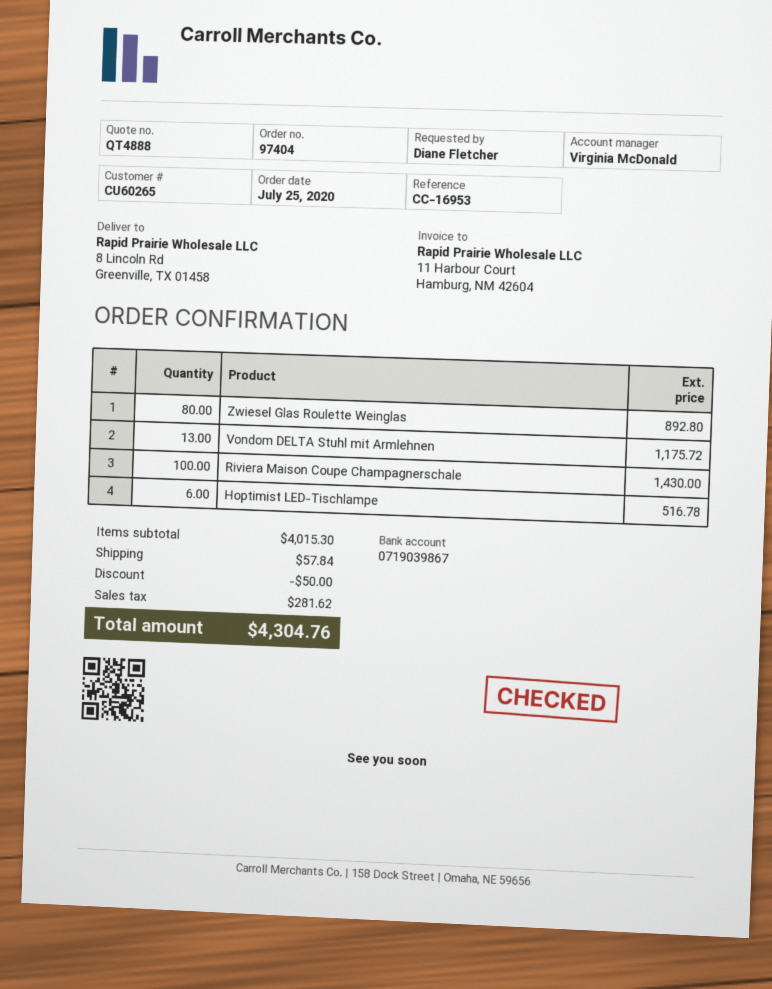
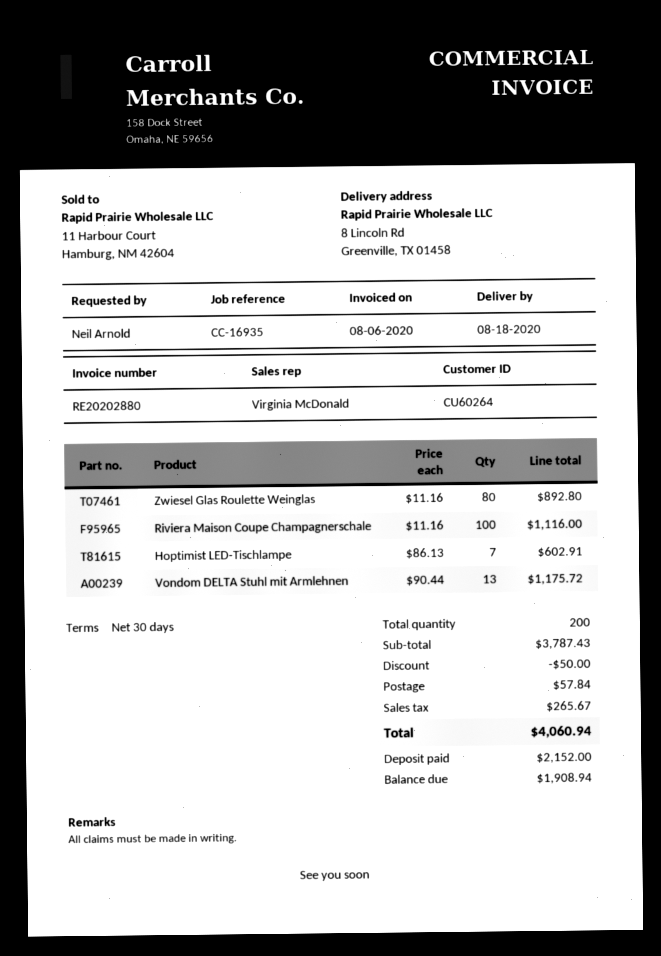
customer number: CU60265 -> CU60264
reference: CC-16953 -> CC-16935
ordered by: Diane Fletcher -> Neil Arnold
Riviera Maison Coupe Champagnerschale: 100 for 1430.00 -> 100 for 1116.00
Hoptimist LED-Tischlampe: 6 for 516.78 -> 7 for 602.91
subtotal: 4015.30 -> 3787.43
tax: 281.62 -> 265.67
total: 4304.76 -> 4060.94

